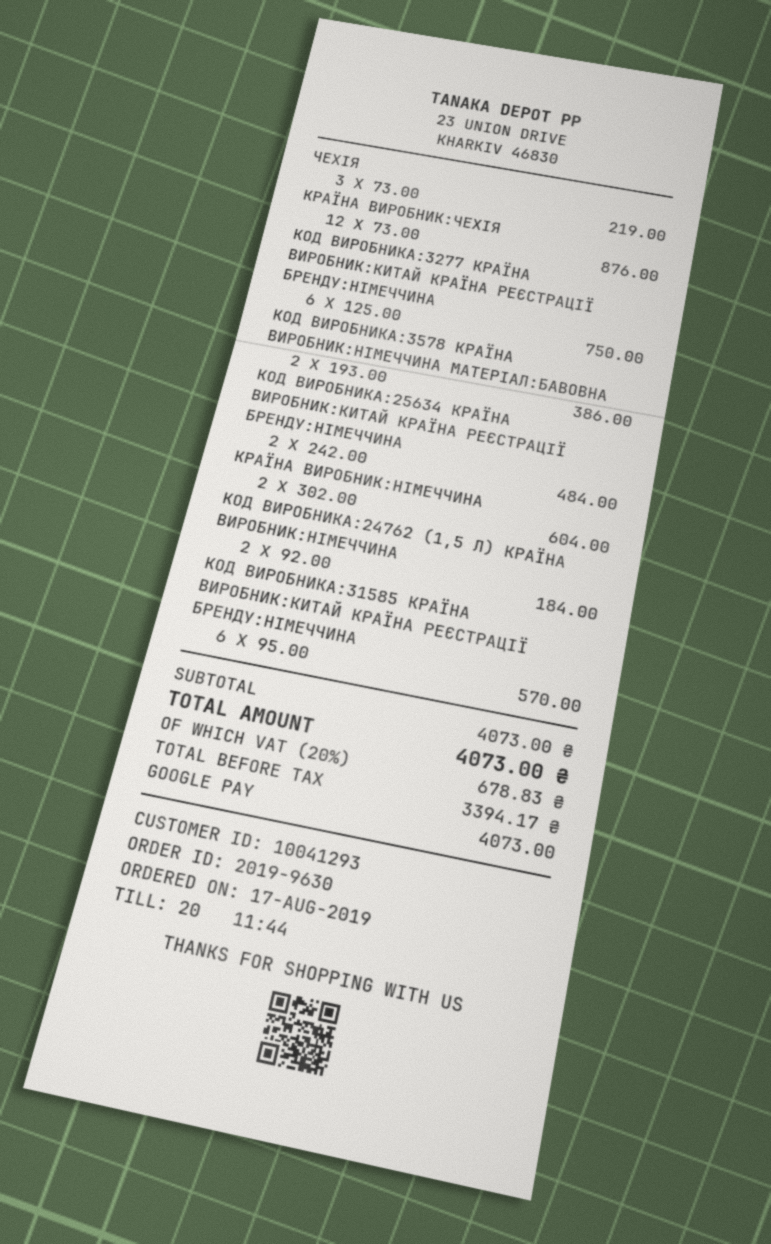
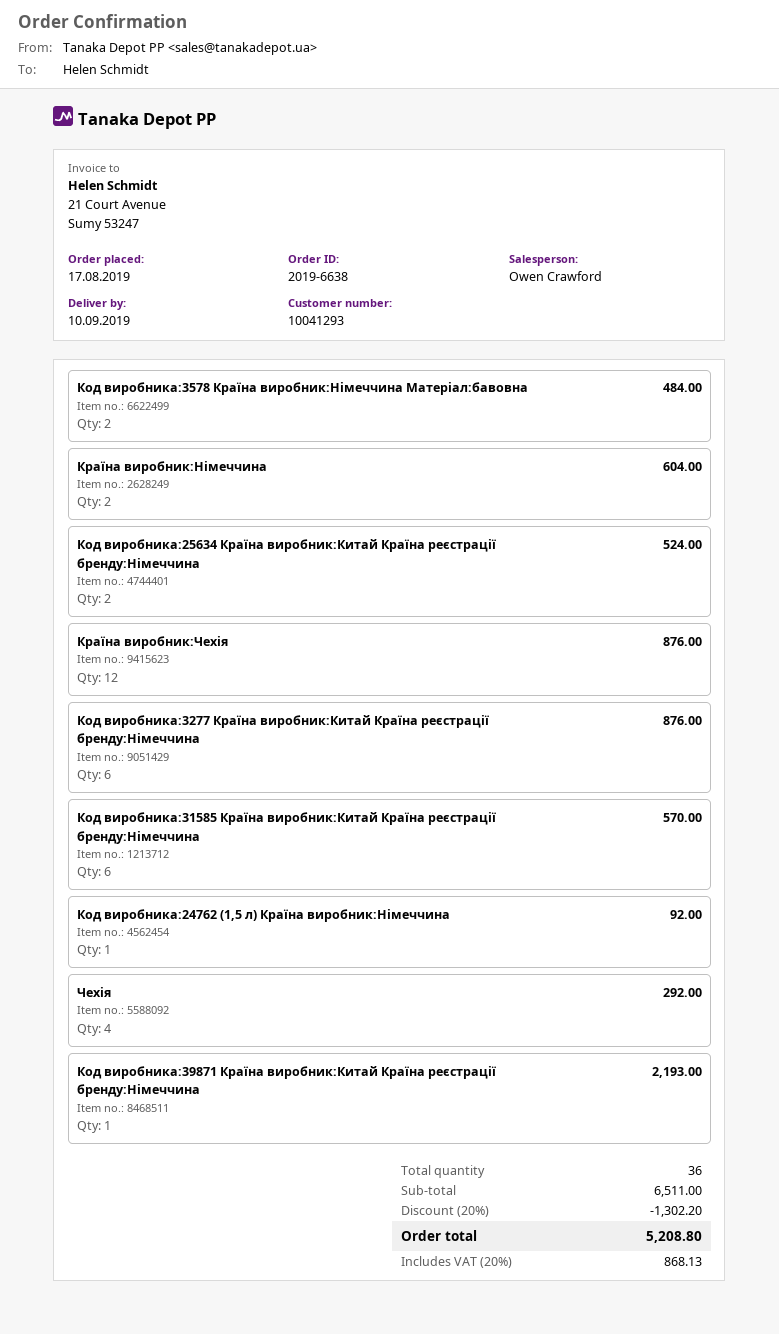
order number: 2019-9630 -> 2019-6638
ЧЕХІЯ: 3 for 219.00 -> 4 for 292.00
КОД ВИРОБНИКА:3277 КРАЇНА ВИРОБНИК:КИТАЙ КРАЇНА РЕЄСТРАЦІЇ БРЕНДУ:НІМЕЧЧИНА: 6 for 750.00 -> 6 for 876.00
КОД ВИРОБНИКА:3578 КРАЇНА ВИРОБНИК:НІМЕЧЧИНА МАТЕРІАЛ:БАВОВНА: 2 for 386.00 -> 2 for 484.00
КОД ВИРОБНИКА:25634 КРАЇНА ВИРОБНИК:КИТАЙ КРАЇНА РЕЄСТРАЦІЇ БРЕНДУ:НІМЕЧЧИНА: 2 for 484.00 -> 2 for 524.00
КОД ВИРОБНИКА:24762 (1,5 Л) КРАЇНА ВИРОБНИК:НІМЕЧЧИНА: 2 for 184.00 -> 1 for 92.00
Код виробника:39871 Країна виробник:Китай Країна реєстрації бренду:Німеччина: none -> 1 for 2193.00
subtotal: 4073.00 -> 6511.00
discount: none -> 20% = 1302.20
tax: 20% = 678.83 -> 20% = 868.13
total: 4073.00 -> 5208.80

